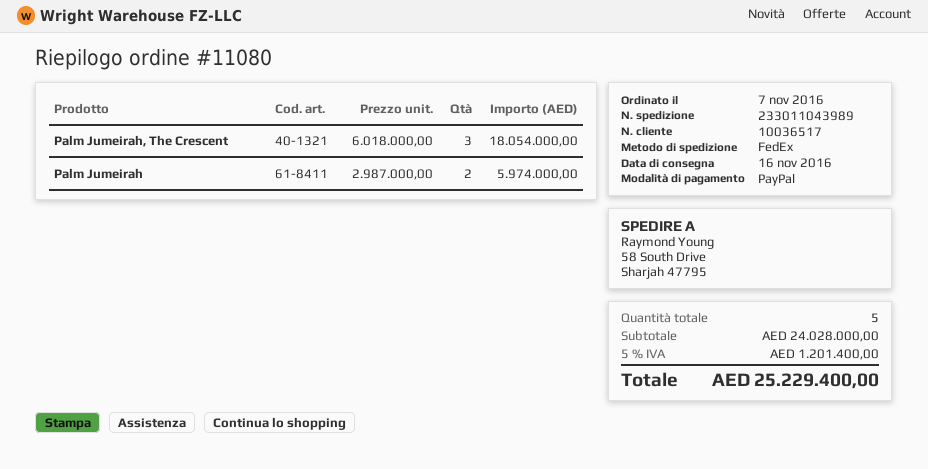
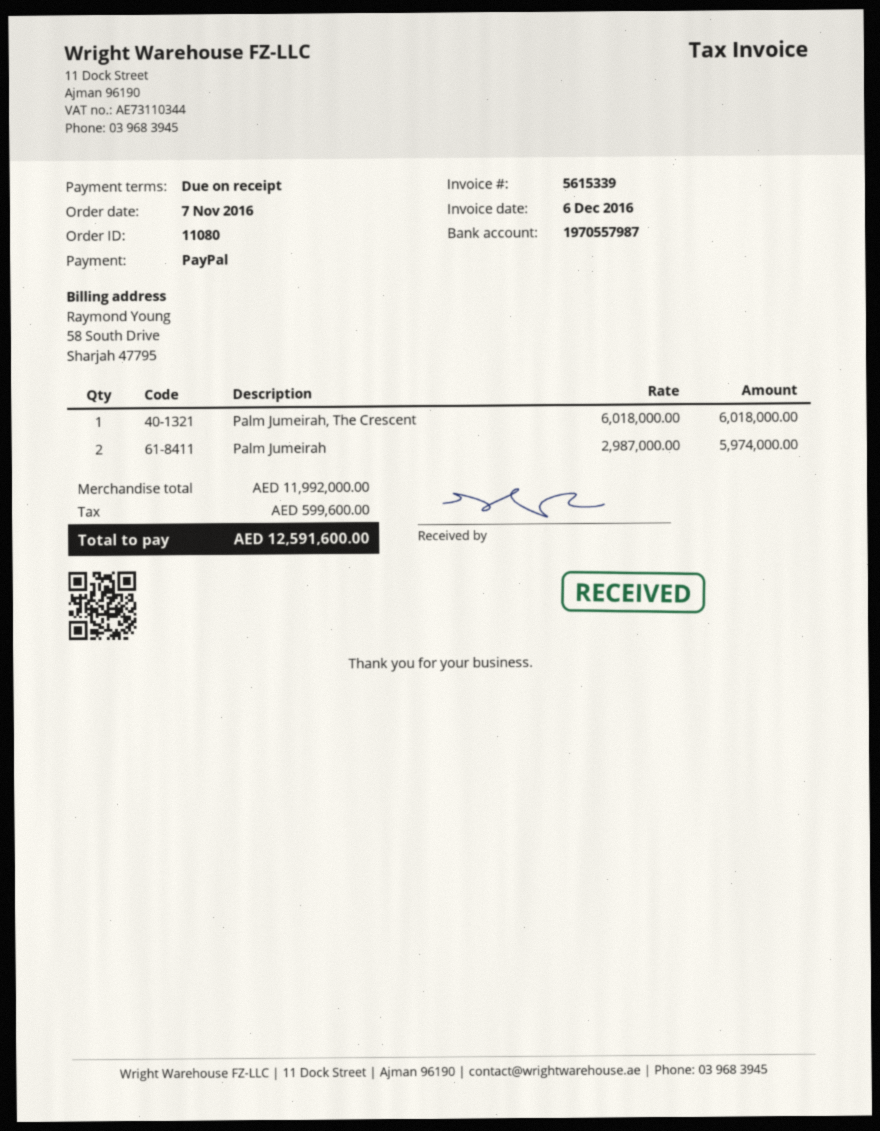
Palm Jumeirah, The Crescent: 3 x 6018000.00 = 18054000.00 -> 1 x 6018000.00 = 6018000.00
subtotal: 24028000.00 -> 11992000.00
tax: 1201400.00 -> 599600.00
total: 25229400.00 -> 12591600.00

